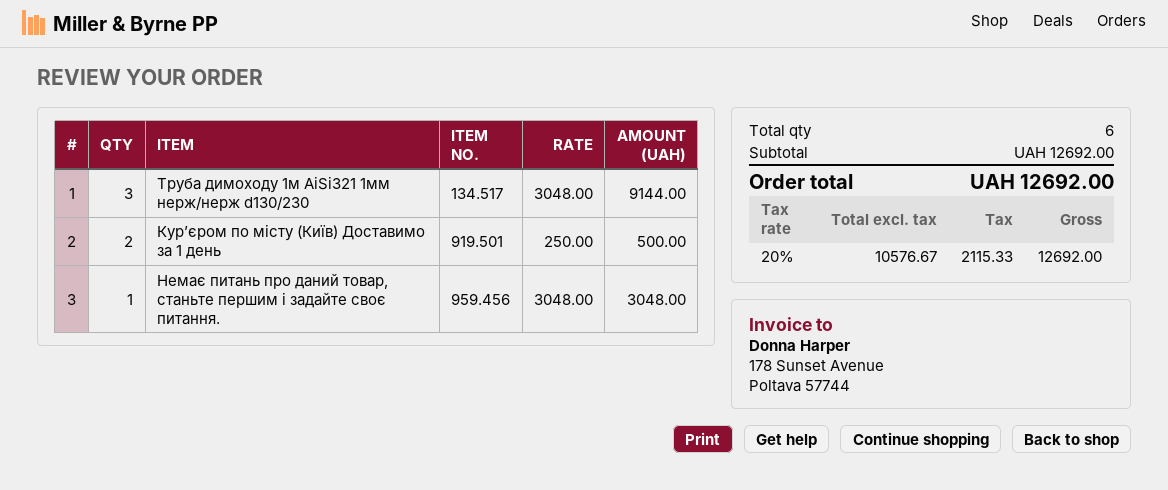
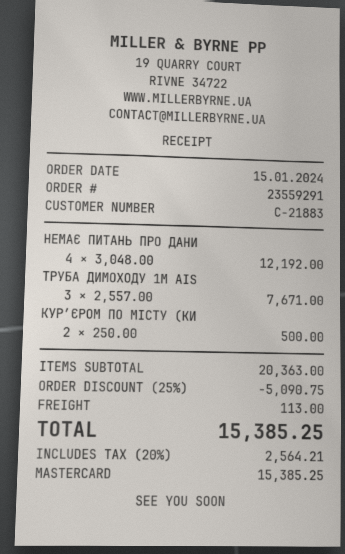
Труба димоходу 1м AiSi321 1мм нерж/нерж d130/230: 3 x 3048.00 = 9144.00 -> 3 x 2557.00 = 7671.00
Немає питань про даний товар, станьте першим і задайте своє питання.: 1 x 3048.00 = 3048.00 -> 4 x 3048.00 = 12192.00
subtotal: 12692.00 -> 20363.00
discount: none -> 25% = 5090.75
shipping: none -> 113.00
tax: 20% = 2115.33 -> 20% = 2564.21
total: 12692.00 -> 15385.25

